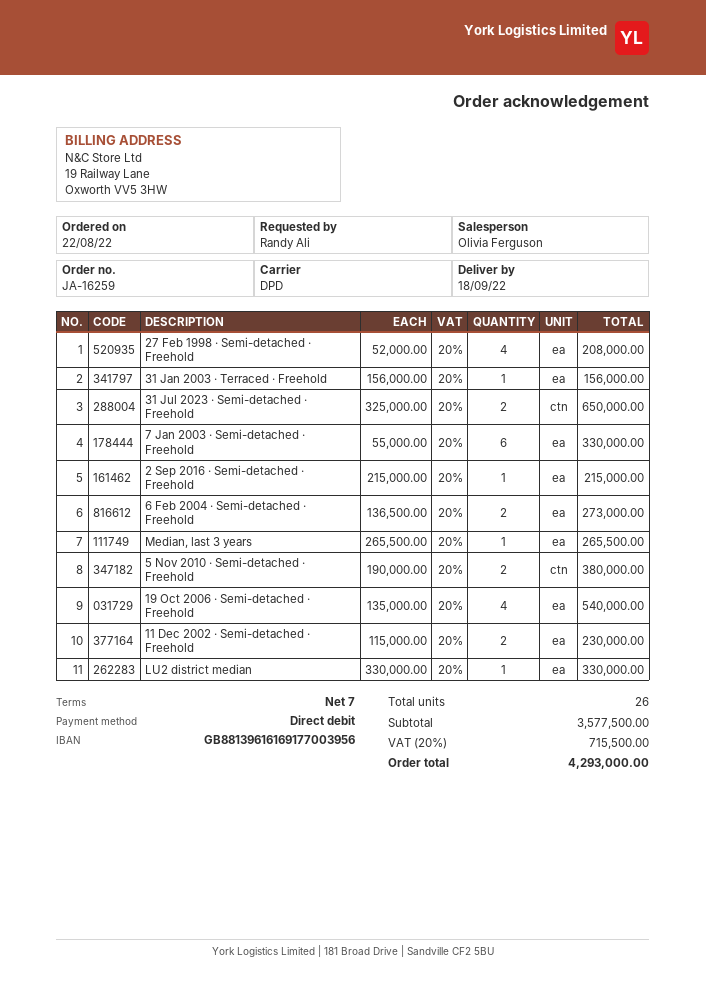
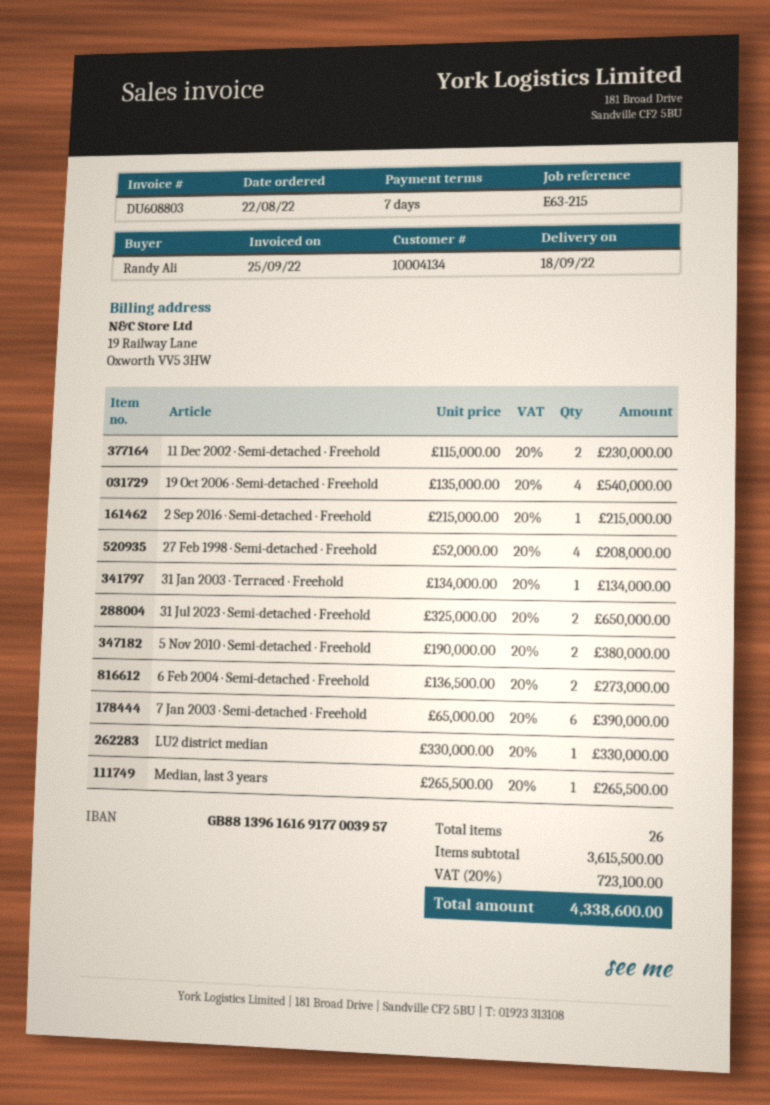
bank account: GB88139616169177003956 -> GB88139616169177003957
31 Jan 2003 · Terraced · Freehold: 1 x 156000.00 = 156000.00 -> 1 x 134000.00 = 134000.00
7 Jan 2003 · Semi-detached · Freehold: 6 x 55000.00 = 330000.00 -> 6 x 65000.00 = 390000.00
subtotal: 3577500.00 -> 3615500.00
tax: 20% = 715500.00 -> 20% = 723100.00
total: 4293000.00 -> 4338600.00

